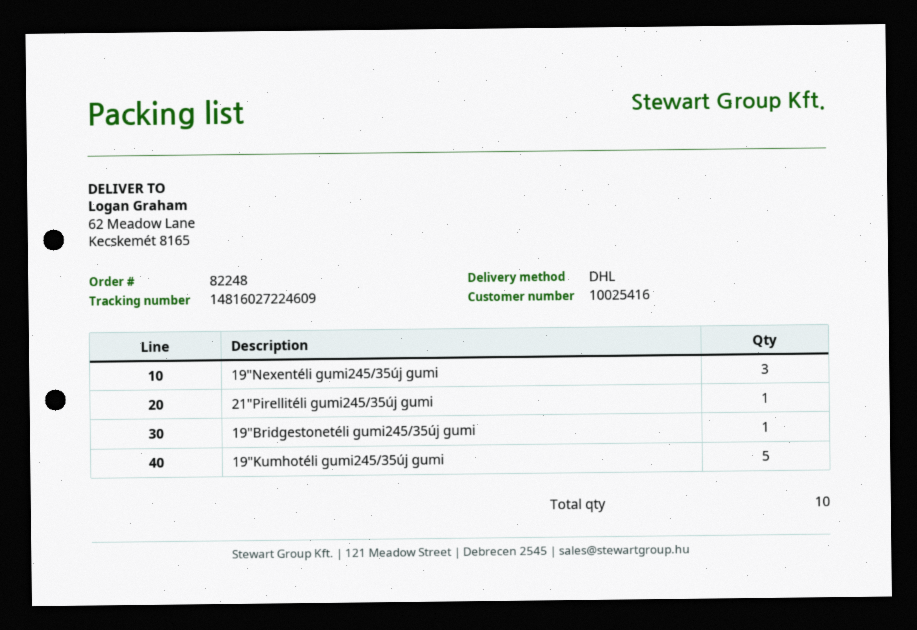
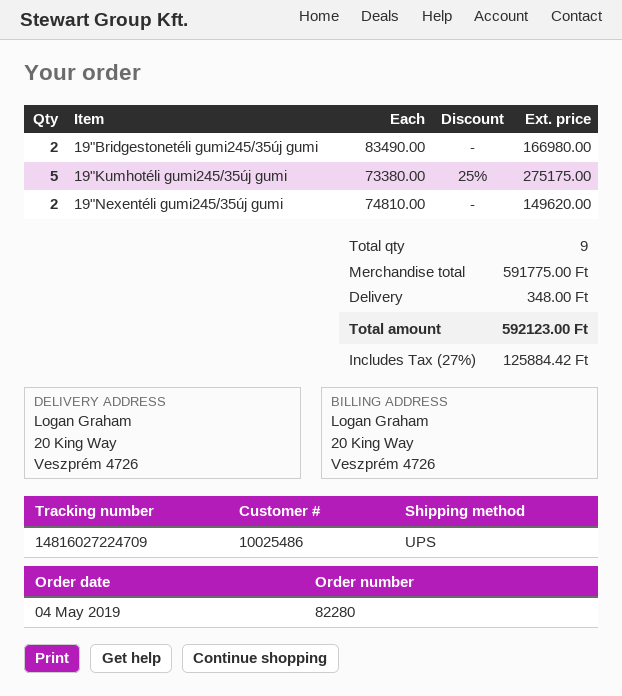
order number: 82248 -> 82280
customer number: 10025416 -> 10025486
shipping method: DHL -> UPS
tracking number: 14816027224609 -> 14816027224709
ship to: 62 Meadow Lane, Kecskemét 8165 -> 20 King Way, Veszprém 4726
19"Nexentéli gumi245/35új gumi: 3 -> 2
21"Pirellitéli gumi245/35új gumi: 1 -> none
19"Bridgestonetéli gumi245/35új gumi: 1 -> 2
total quantity: 10 -> 9

